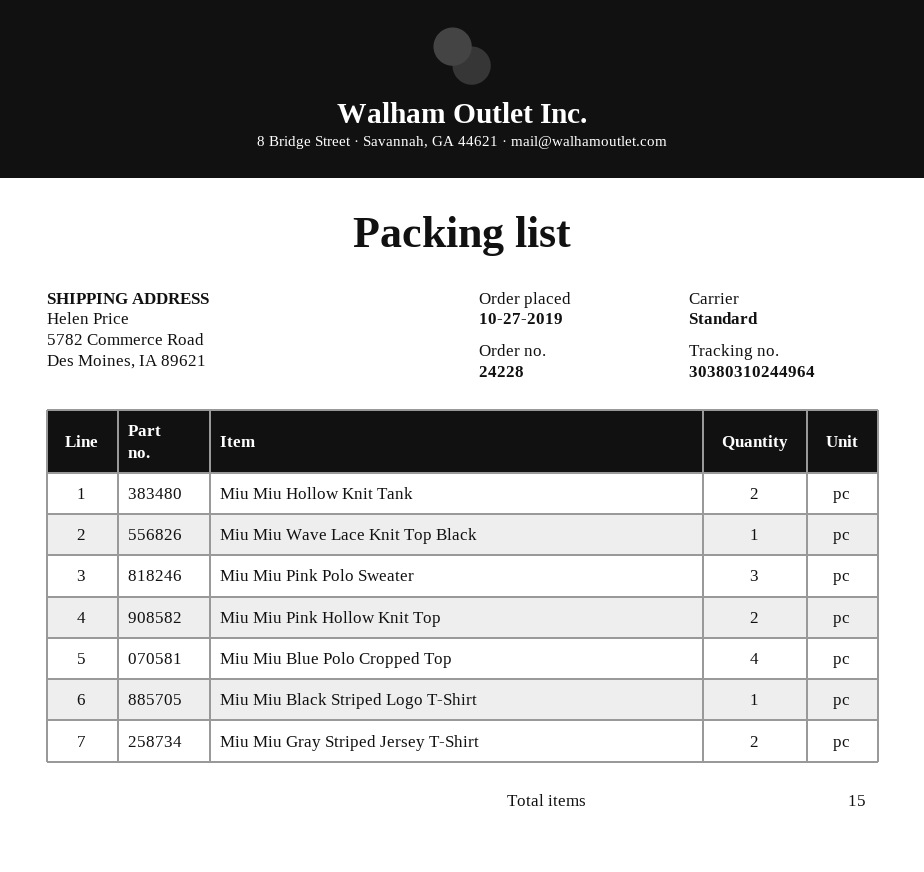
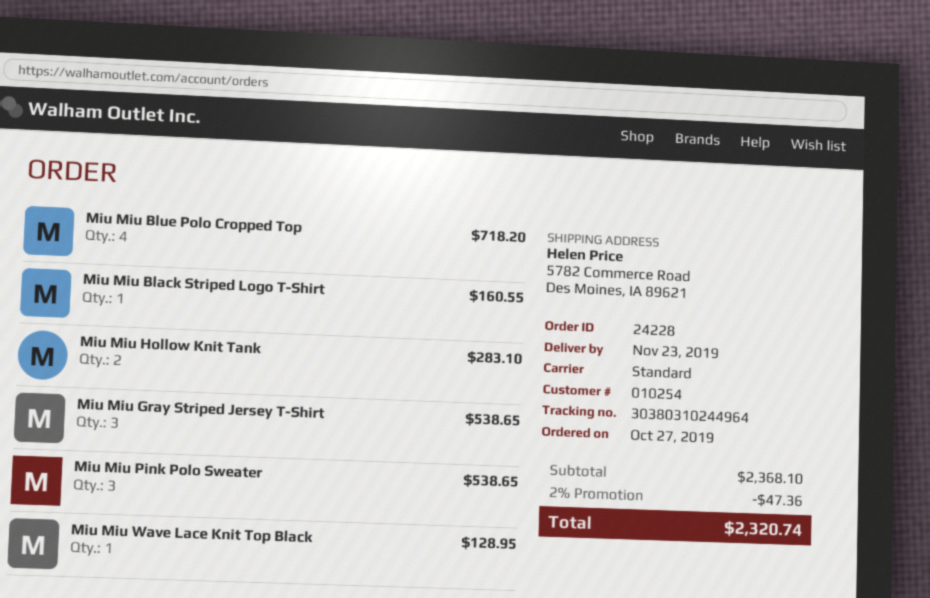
Miu Miu Pink Hollow Knit Top: 2 -> none
Miu Miu Gray Striped Jersey T-Shirt: 2 -> 3

